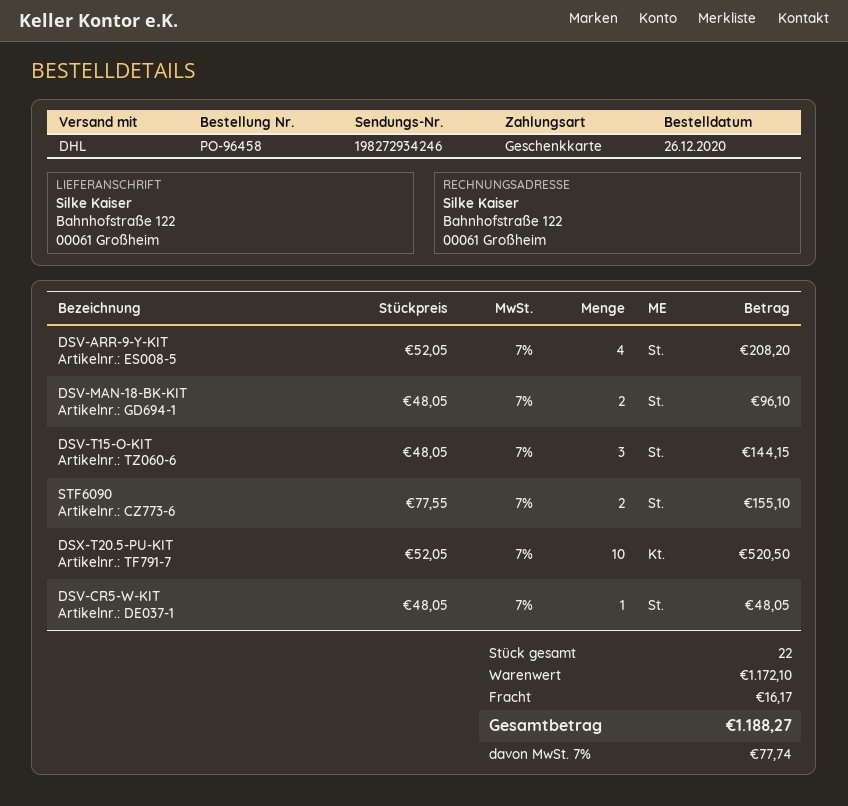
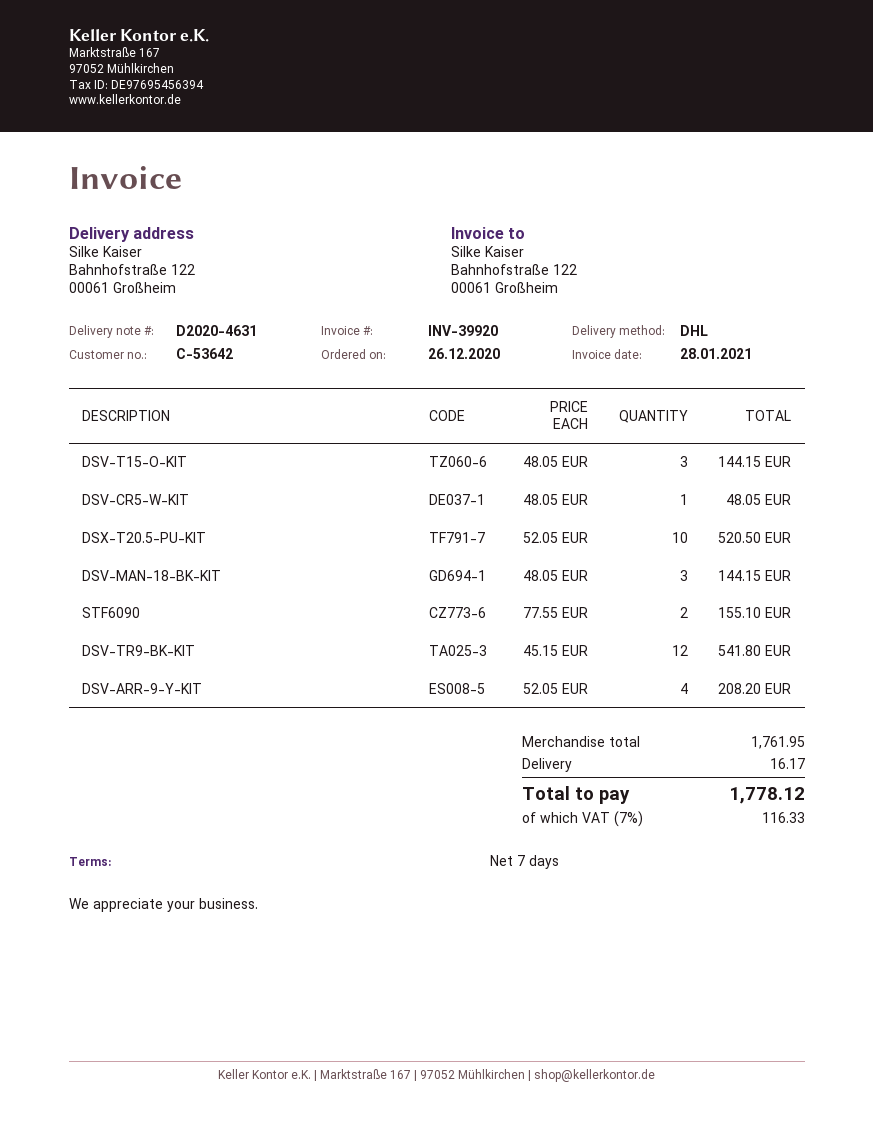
DSV-MAN-18-BK-KIT: 2 x 48.05 = 96.10 -> 3 x 48.05 = 144.15
DSV-TR9-BK-KIT: none -> 12 x 45.15 = 541.80
subtotal: 1172.10 -> 1761.95
tax: 7% = 77.74 -> 7% = 116.33
total: 1188.27 -> 1778.12

